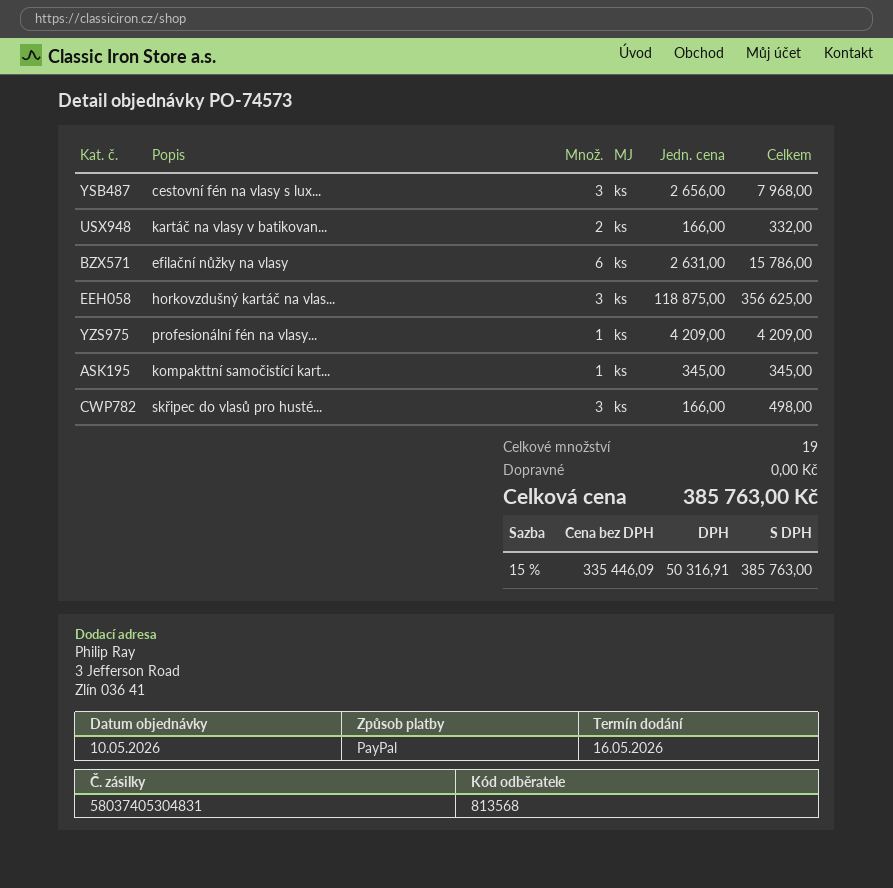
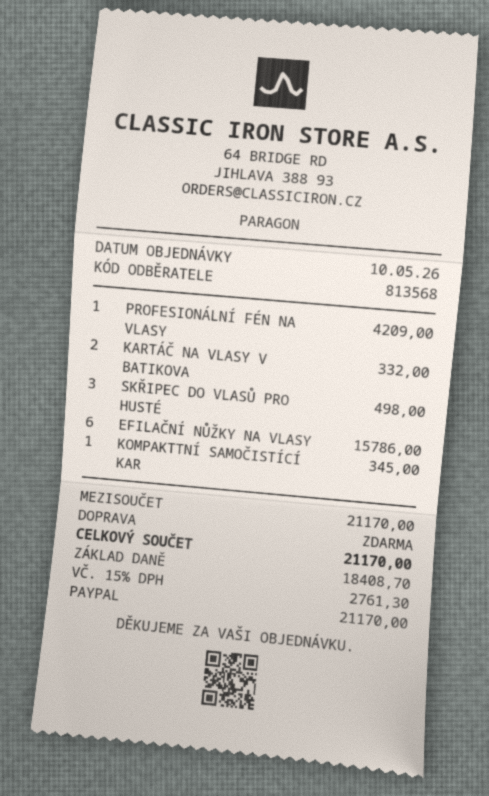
cestovní fén na vlasy s lux...: 3 for 7968.00 -> none
horkovzdušný kartáč na vlas...: 3 for 356625.00 -> none
net: 335446.09 -> 18408.70
tax: 15% = 50316.91 -> 15% = 2761.30
total: 385763.00 -> 21170.00

